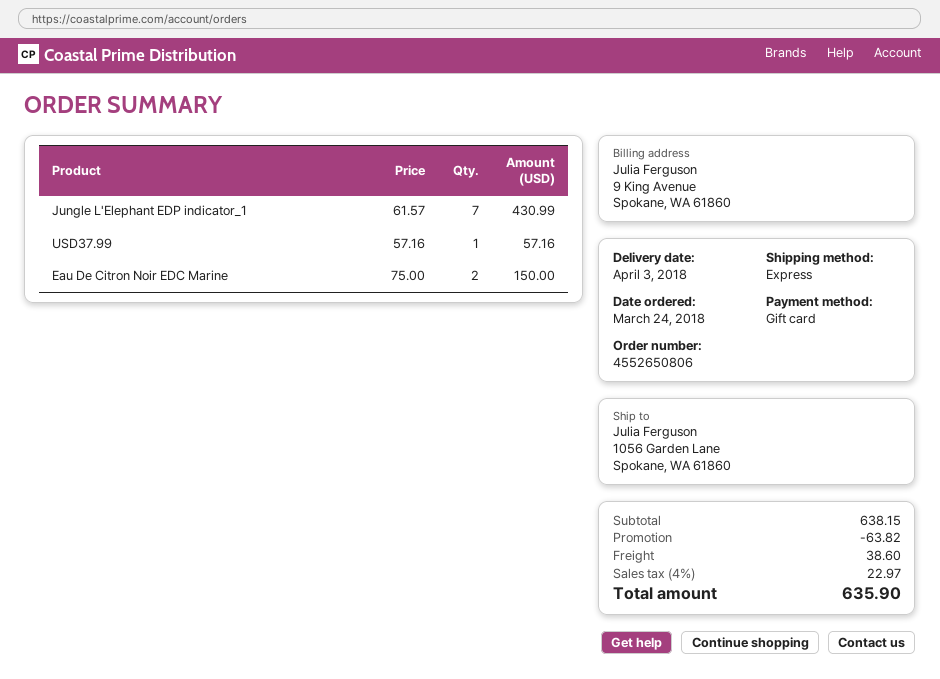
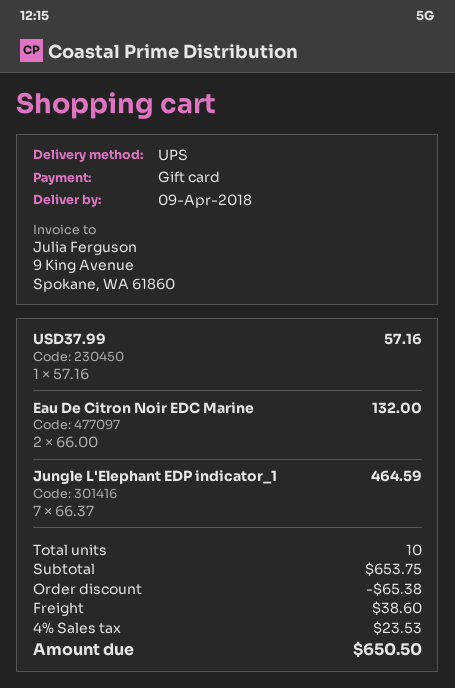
delivery date: 2018-04-03 -> 2018-04-09
shipping method: express -> UPS
Jungle L'Elephant EDP indicator_1: 7 x 61.57 = 430.99 -> 7 x 66.37 = 464.59
Eau De Citron Noir EDC Marine: 2 x 75.00 = 150.00 -> 2 x 66.00 = 132.00
subtotal: 638.15 -> 653.75
discount: 63.82 -> 65.38
tax: 4% = 22.97 -> 4% = 23.53
total: 635.90 -> 650.50

